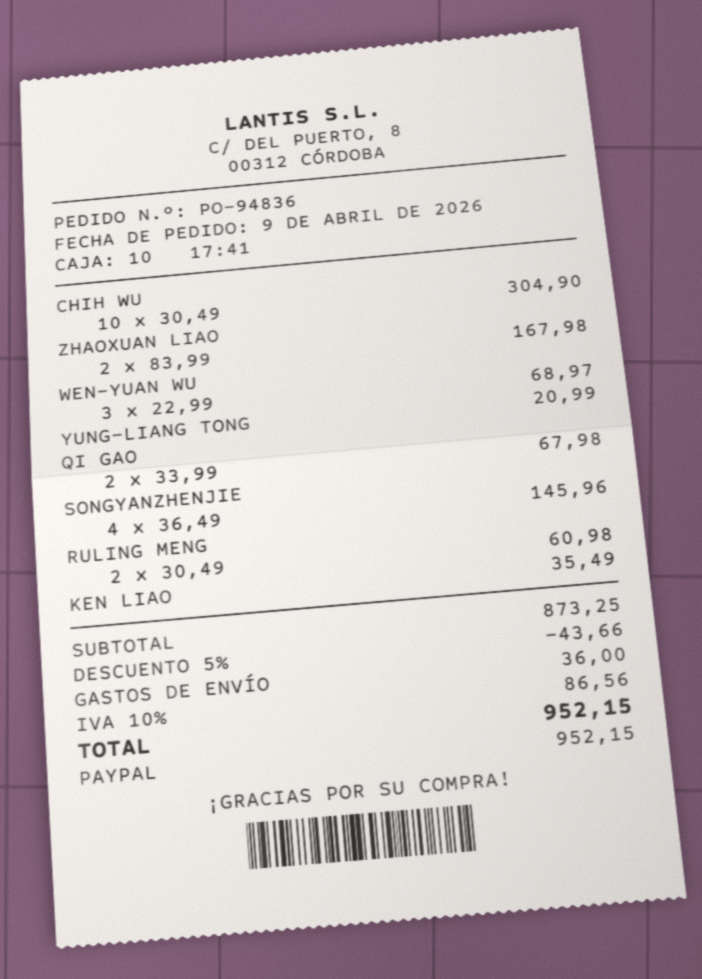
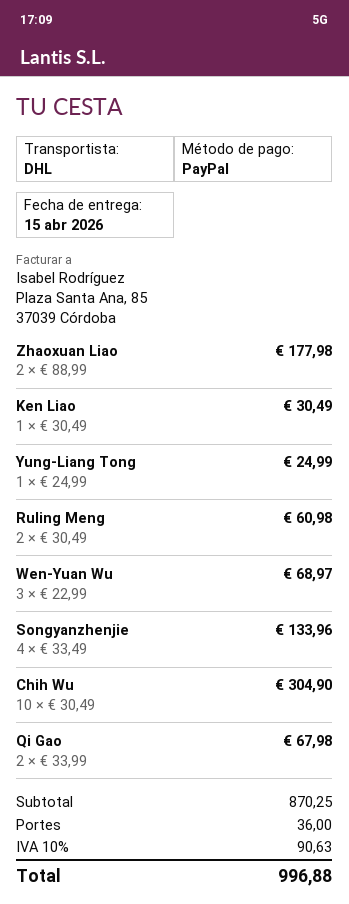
ZHAOXUAN LIAO: 2 x 83.99 = 167.98 -> 2 x 88.99 = 177.98
YUNG-LIANG TONG: 1 x 20.99 = 20.99 -> 1 x 24.99 = 24.99
SONGYANZHENJIE: 4 x 36.49 = 145.96 -> 4 x 33.49 = 133.96
KEN LIAO: 1 x 35.49 = 35.49 -> 1 x 30.49 = 30.49
subtotal: 873.25 -> 870.25
discount: 5% = 43.66 -> none
tax: 10% = 86.56 -> 10% = 90.63
total: 952.15 -> 996.88

